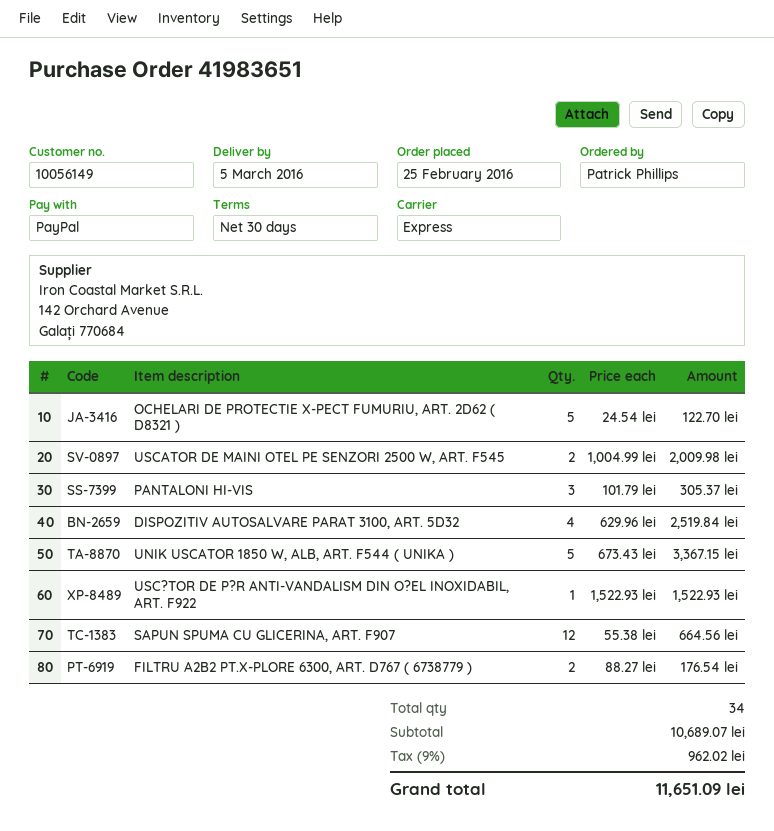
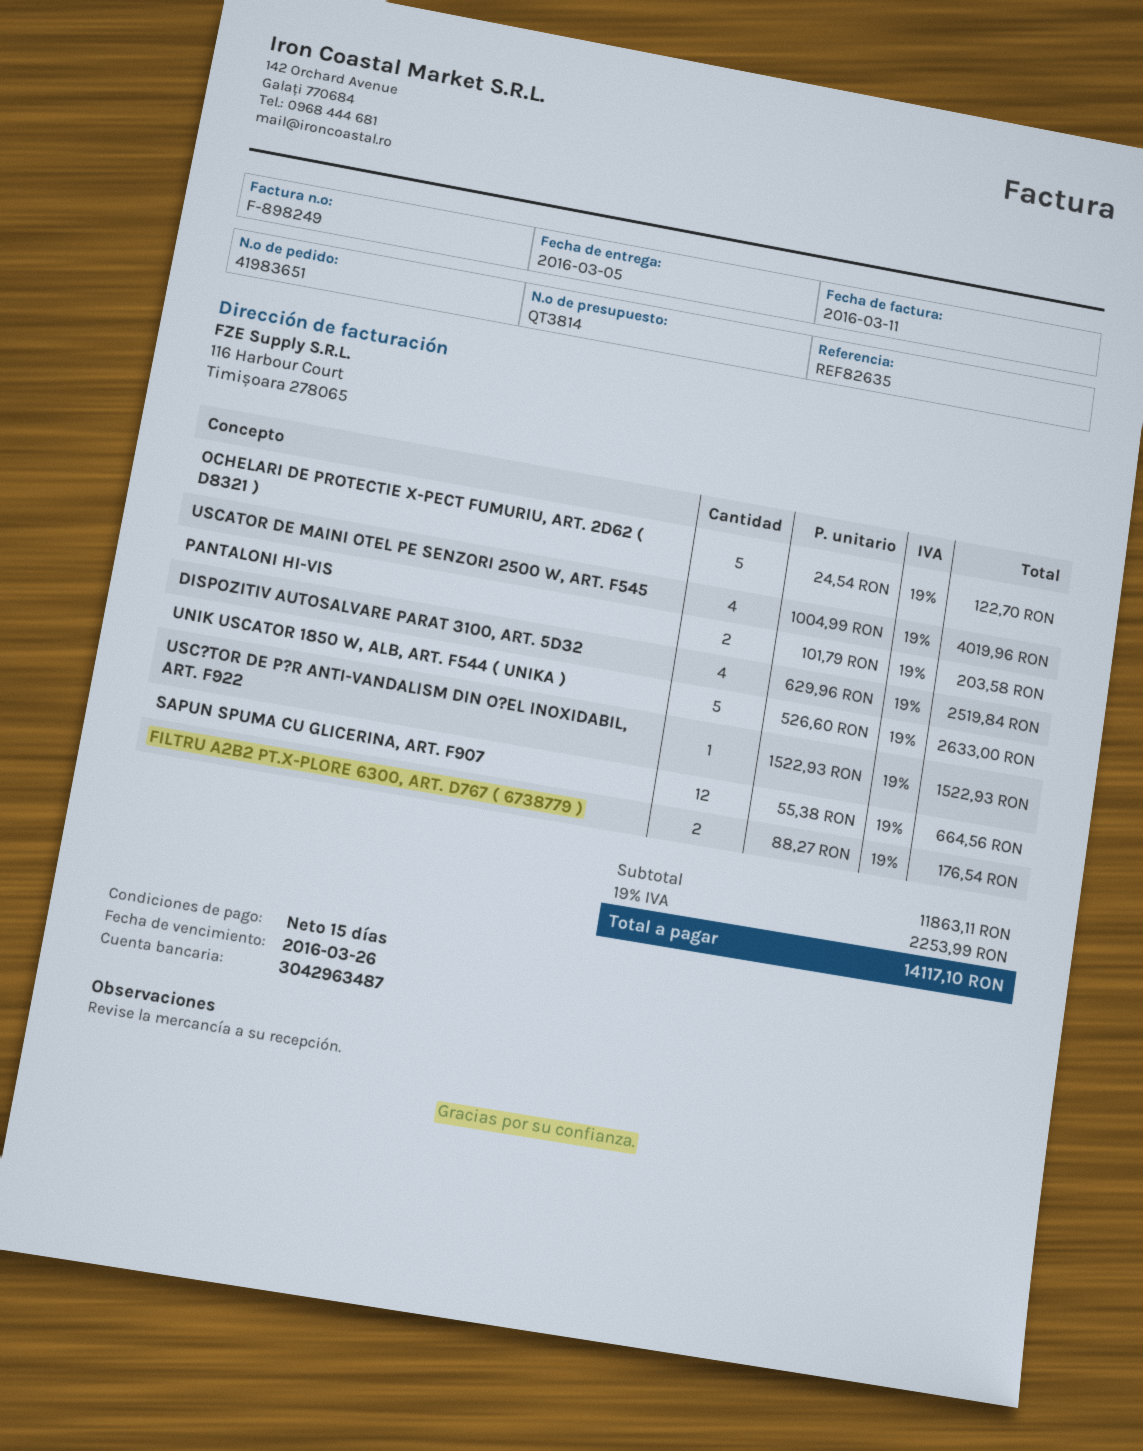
payment terms: 30 days -> 15 days
USCATOR DE MAINI OTEL PE SENZORI 2500 W, ART. F545: 2 x 1004.99 = 2009.98 -> 4 x 1004.99 = 4019.96
PANTALONI HI-VIS: 3 x 101.79 = 305.37 -> 2 x 101.79 = 203.58
UNIK USCATOR 1850 W, ALB, ART. F544 ( UNIKA ): 5 x 673.43 = 3367.15 -> 5 x 526.60 = 2633.00
subtotal: 10689.07 -> 11863.11
tax: 9% = 962.02 -> 19% = 2253.99
total: 11651.09 -> 14117.10

